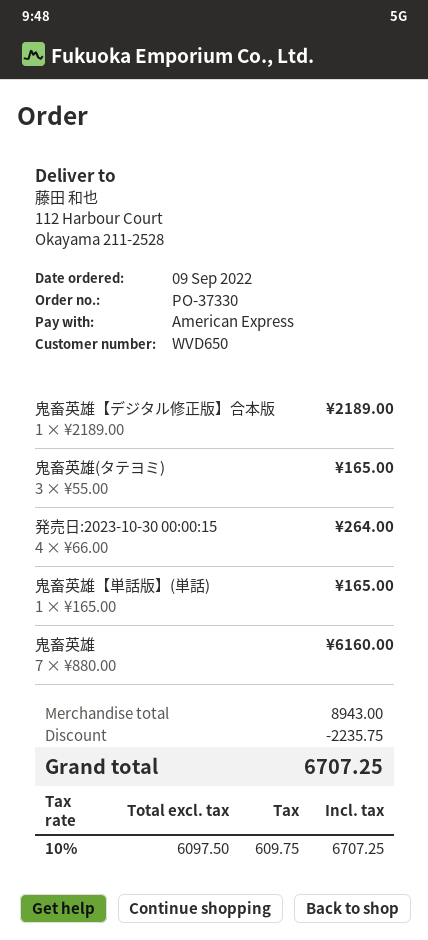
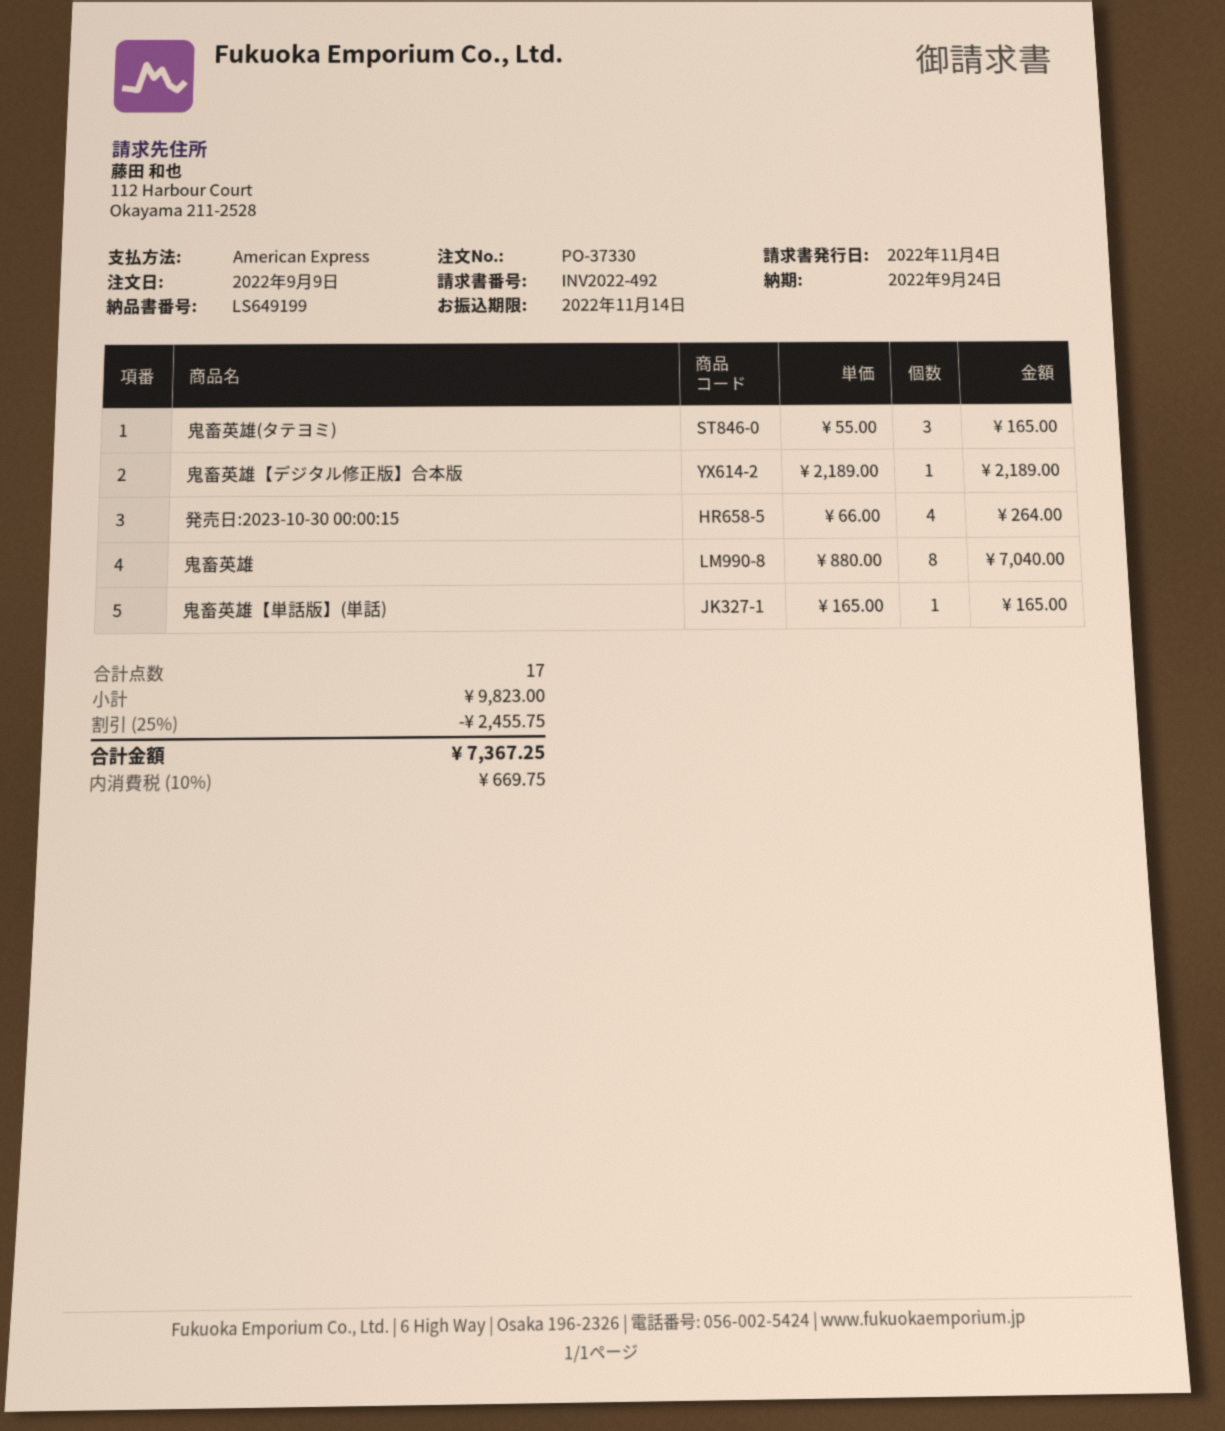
鬼畜英雄: 7 x 880.00 = 6160.00 -> 8 x 880.00 = 7040.00
subtotal: 8943.00 -> 9823.00
discount: 2235.75 -> 2455.75
tax: 10% = 609.75 -> 10% = 669.75
total: 6707.25 -> 7367.25

